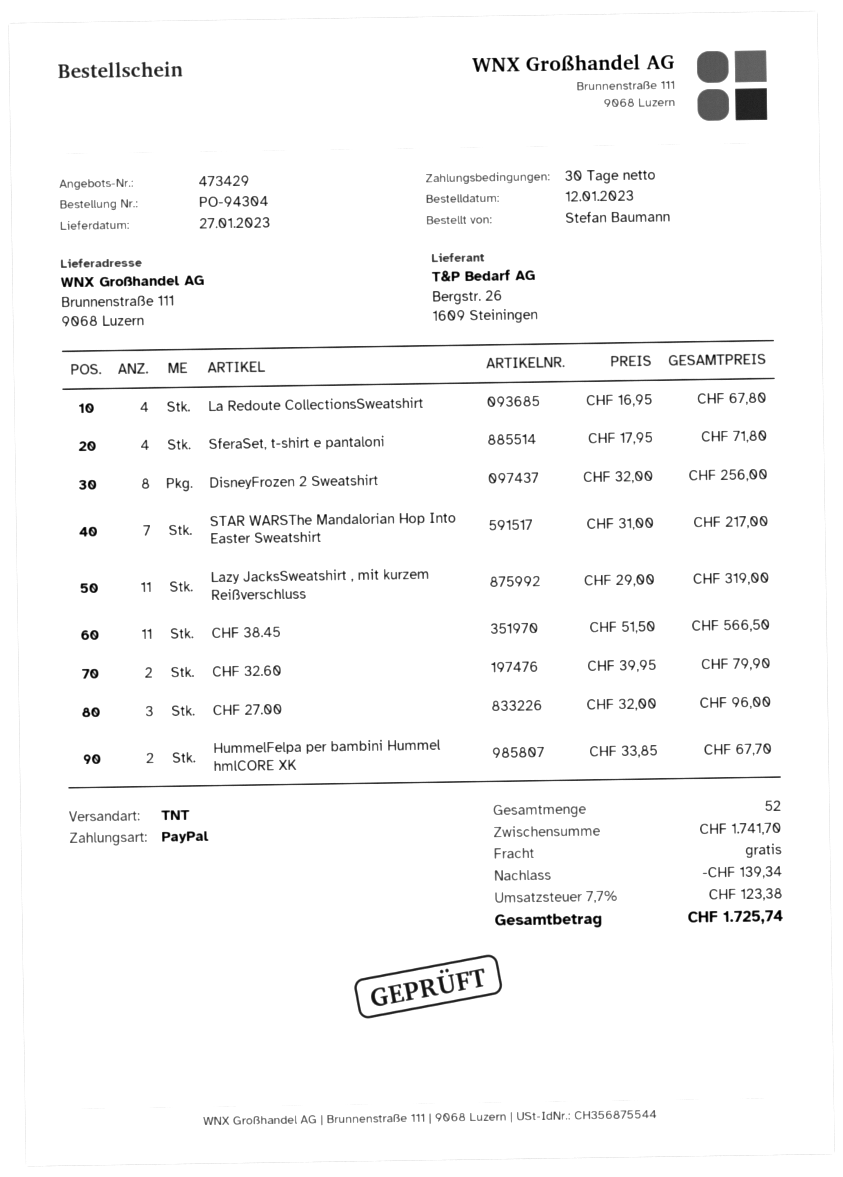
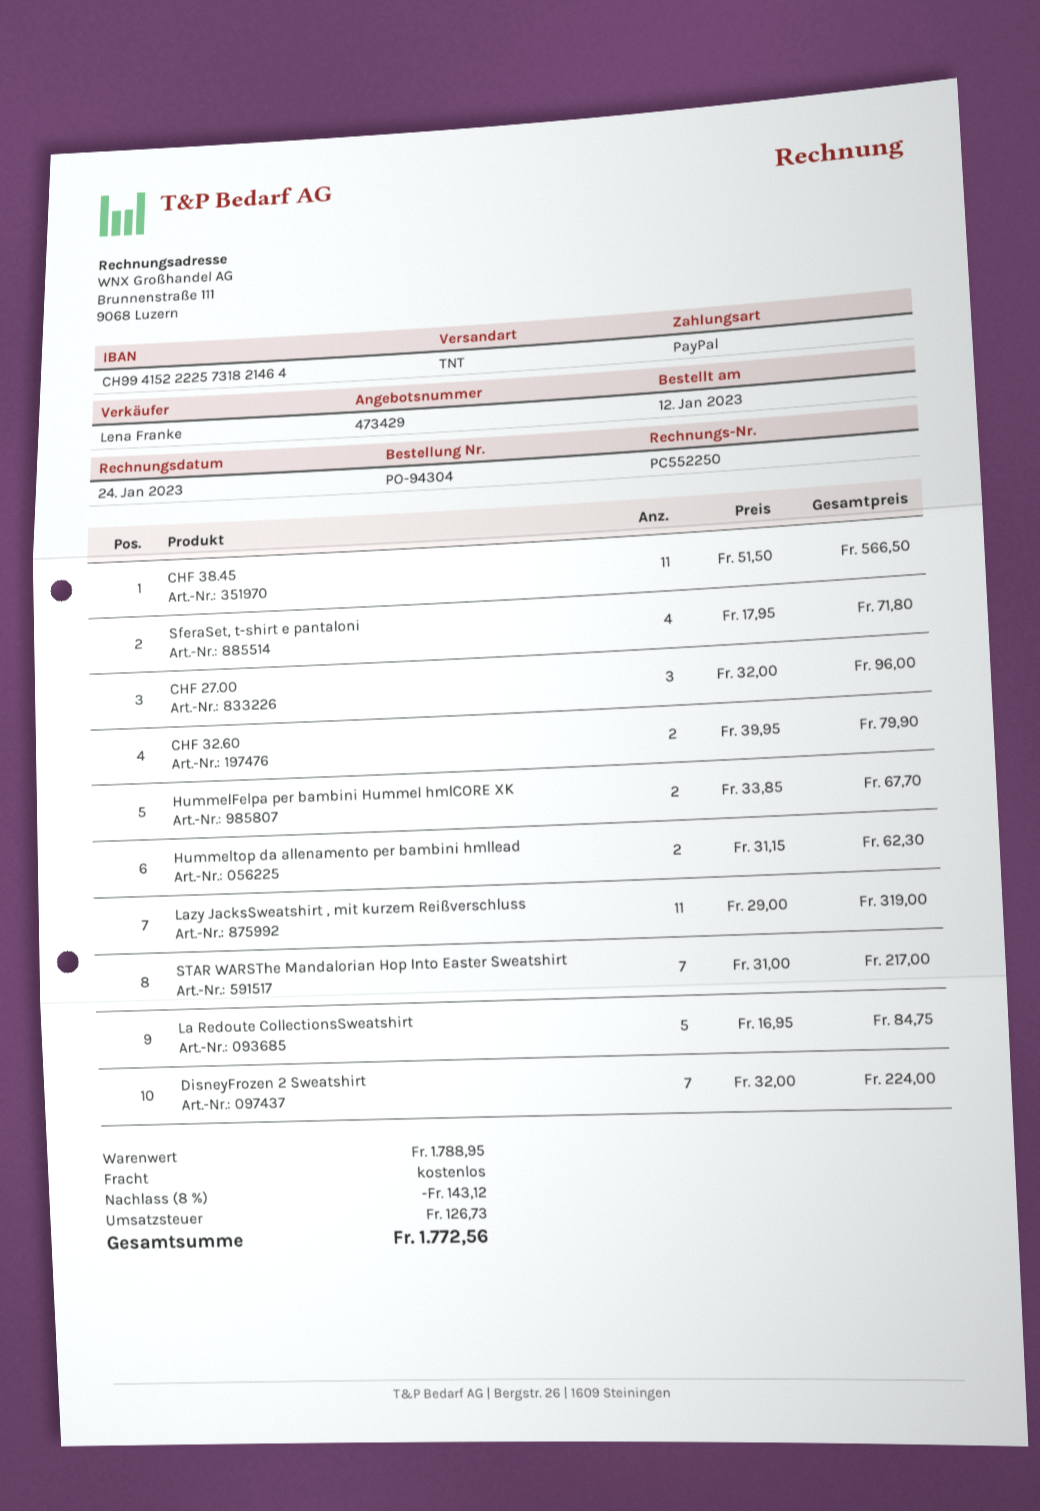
La Redoute CollectionsSweatshirt: 4 x 16.95 = 67.80 -> 5 x 16.95 = 84.75
DisneyFrozen 2 Sweatshirt: 8 x 32.00 = 256.00 -> 7 x 32.00 = 224.00
Hummeltop da allenamento per bambini hmllead: none -> 2 x 31.15 = 62.30
subtotal: 1741.70 -> 1788.95
discount: 139.34 -> 143.12
tax: 123.38 -> 126.73
total: 1725.74 -> 1772.56

